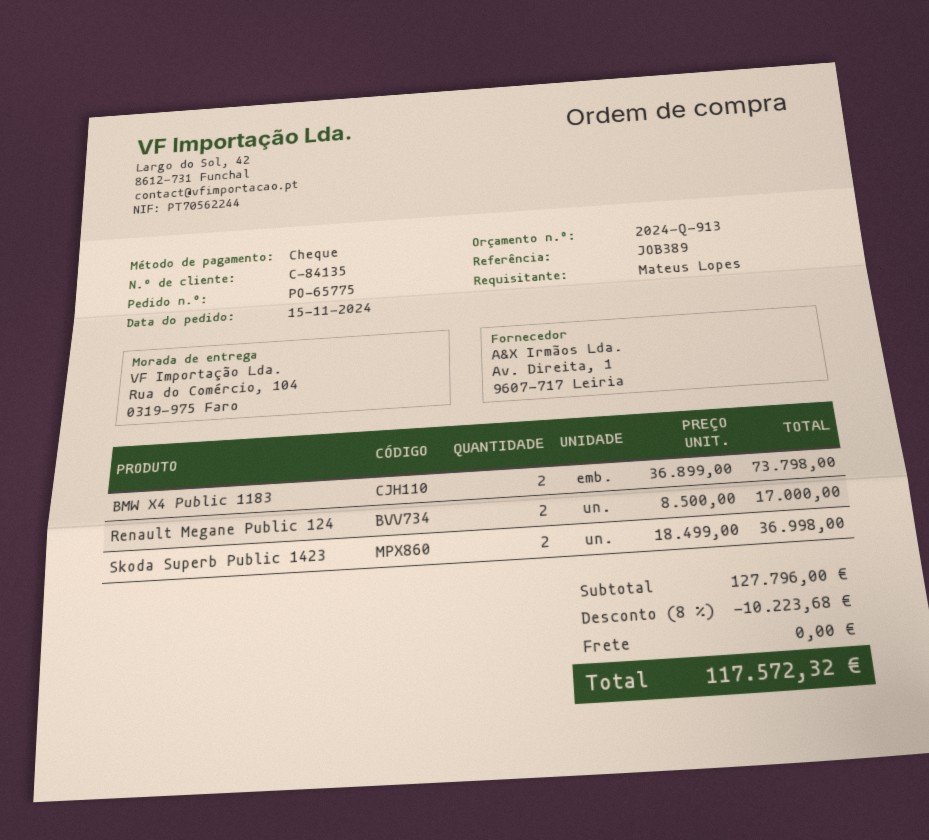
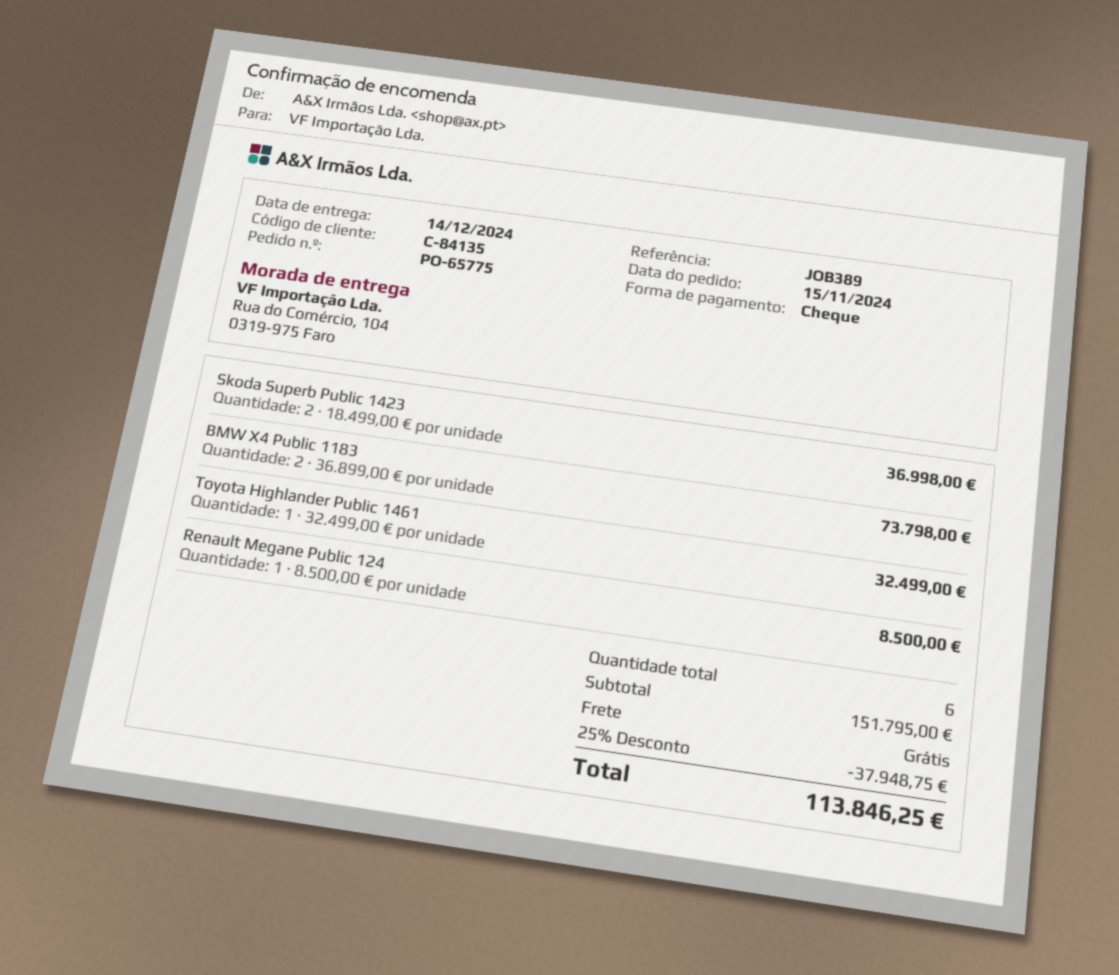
Renault Megane Public 124: 2 x 8500.00 = 17000.00 -> 1 x 8500.00 = 8500.00
Toyota Highlander Public 1461: none -> 1 x 32499.00 = 32499.00
subtotal: 127796.00 -> 151795.00
discount: 8% = 10223.68 -> 25% = 37948.75
total: 117572.32 -> 113846.25

